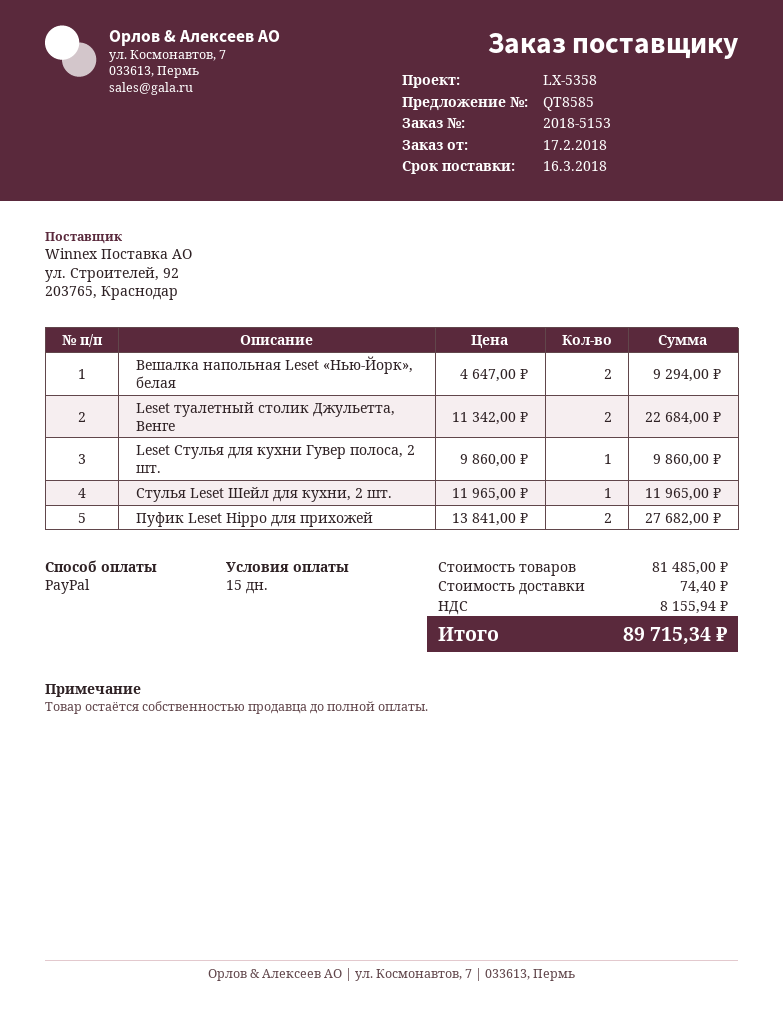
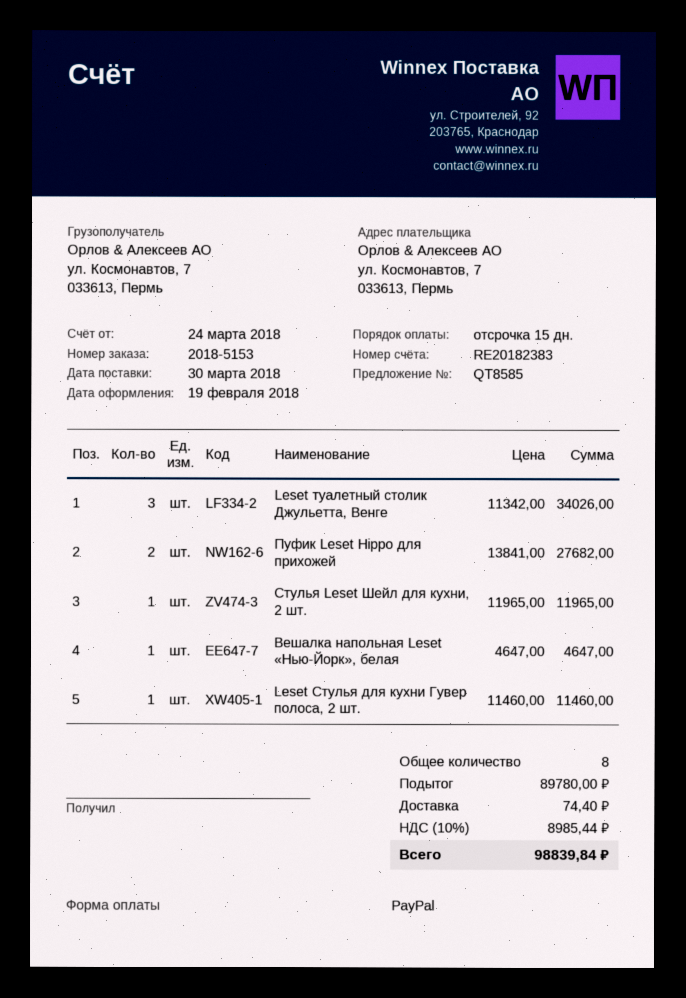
order date: 2018-02-17 -> 2018-02-19
delivery date: 2018-03-16 -> 2018-03-30
Вешалка напольная Leset «Нью-Йорк», белая: 2 x 4647.00 = 9294.00 -> 1 x 4647.00 = 4647.00
Leset туалетный столик Джульетта, Венге: 2 x 11342.00 = 22684.00 -> 3 x 11342.00 = 34026.00
Leset Стулья для кухни Гувер полоса, 2 шт.: 1 x 9860.00 = 9860.00 -> 1 x 11460.00 = 11460.00
subtotal: 81485.00 -> 89780.00
tax: 8155.94 -> 8985.44
total: 89715.34 -> 98839.84

